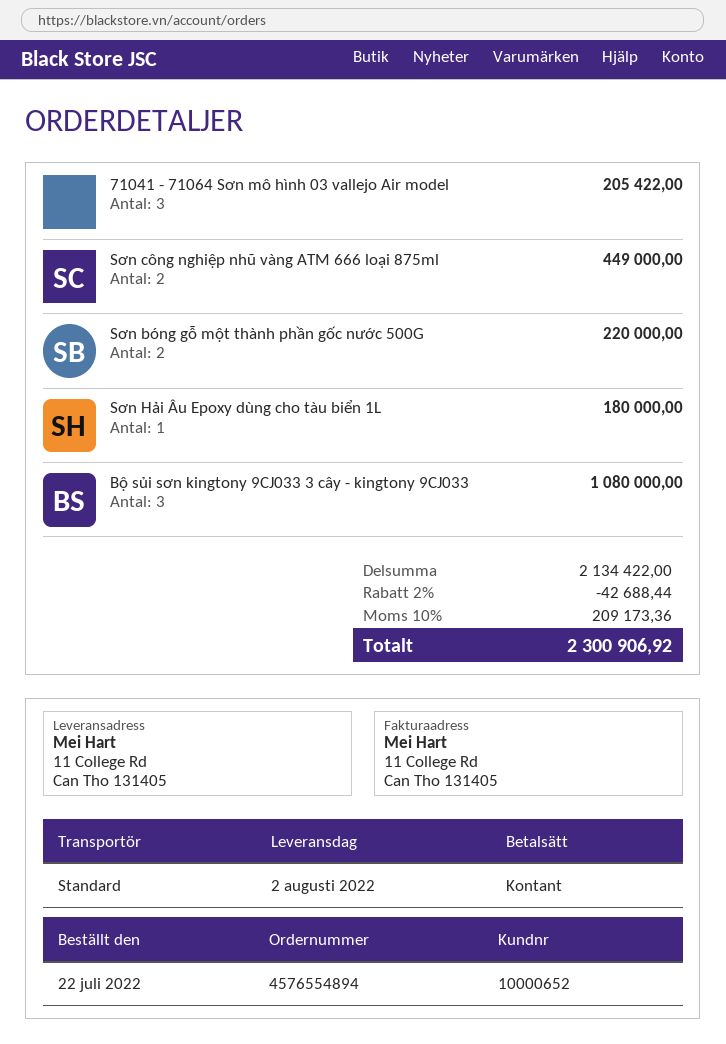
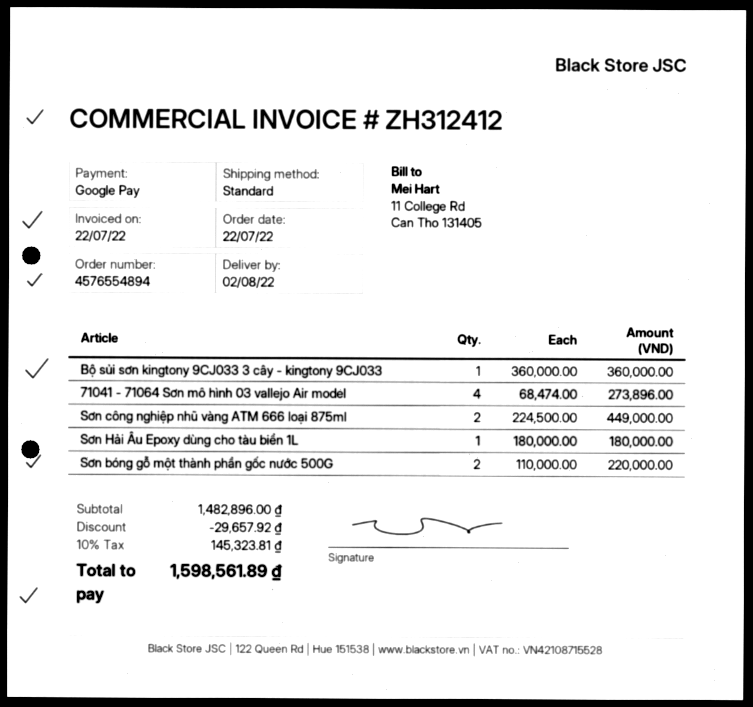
payment method: cash -> Google Pay
71041 - 71064 Sơn mô hình 03 vallejo Air model: 3 for 205422.00 -> 4 for 273896.00
Bộ sủi sơn kingtony 9CJ033 3 cây - kingtony 9CJ033: 3 for 1080000.00 -> 1 for 360000.00
subtotal: 2134422.00 -> 1482896.00
discount: 42688.44 -> 29657.92
tax: 10% = 209173.36 -> 10% = 145323.81
total: 2300906.92 -> 1598561.89

